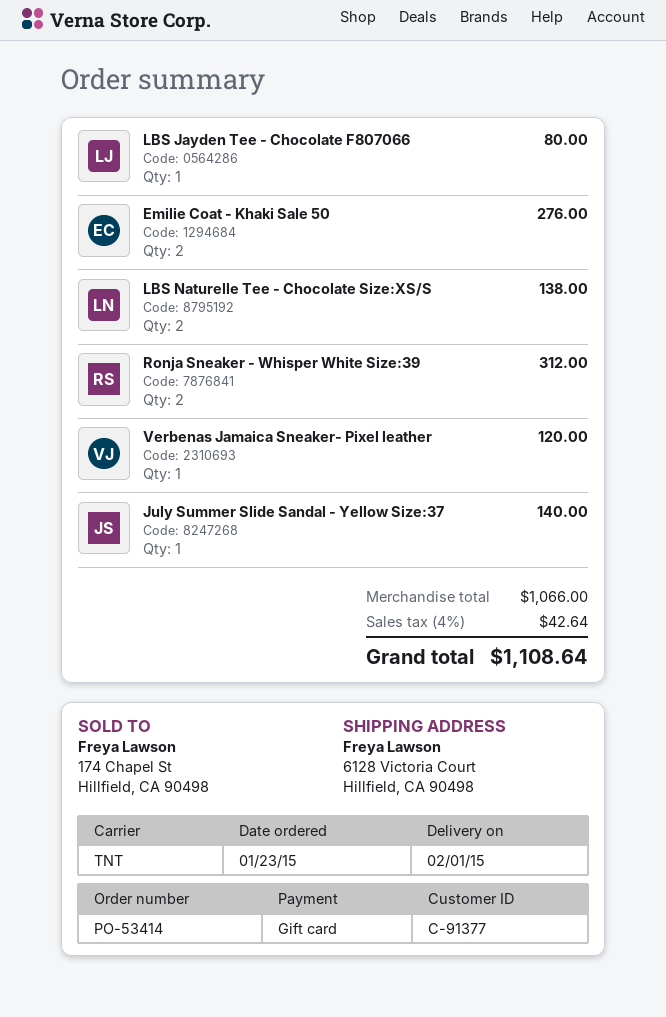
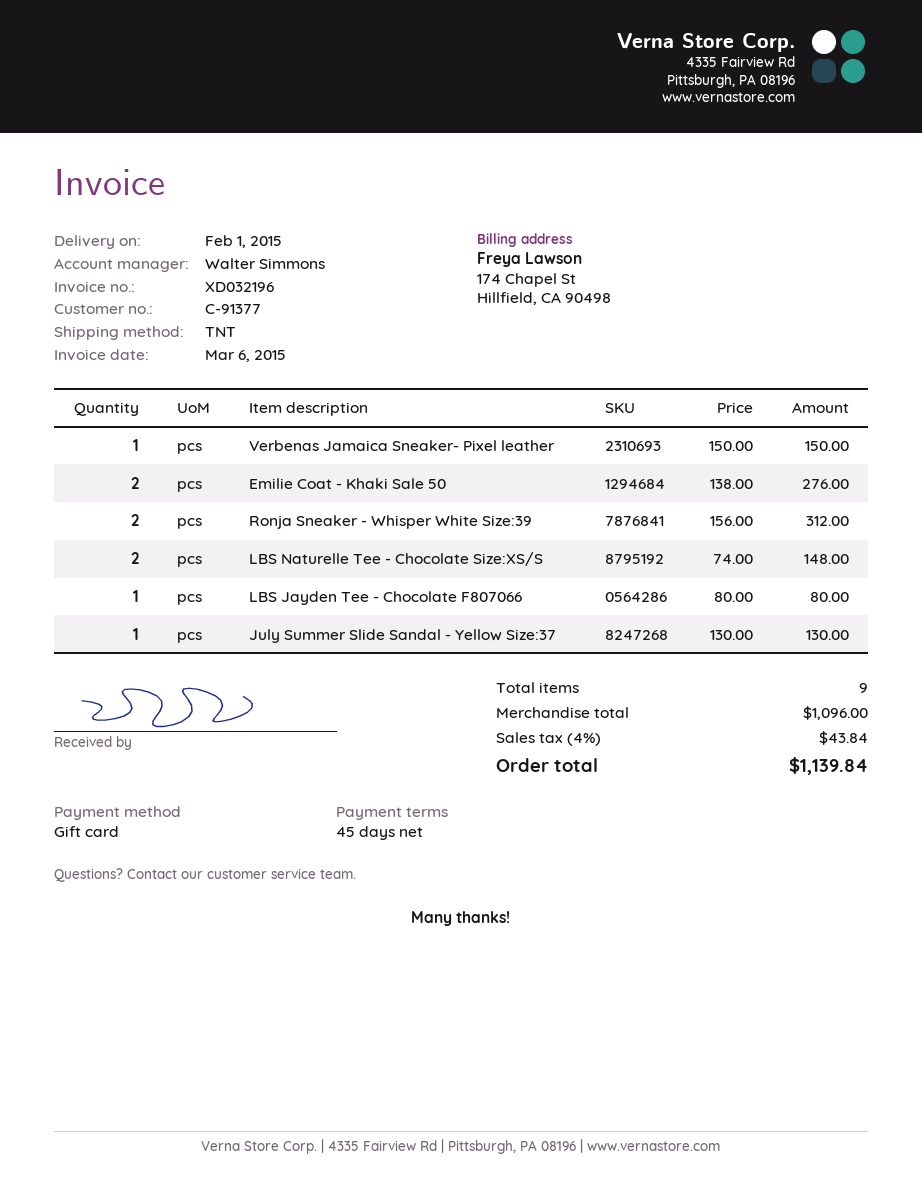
LBS Naturelle Tee - Chocolate Size:XS/S: 2 for 138.00 -> 2 for 148.00
Verbenas Jamaica Sneaker- Pixel leather: 1 for 120.00 -> 1 for 150.00
July Summer Slide Sandal - Yellow Size:37: 1 for 140.00 -> 1 for 130.00
subtotal: 1066.00 -> 1096.00
tax: 4% = 42.64 -> 4% = 43.84
total: 1108.64 -> 1139.84

